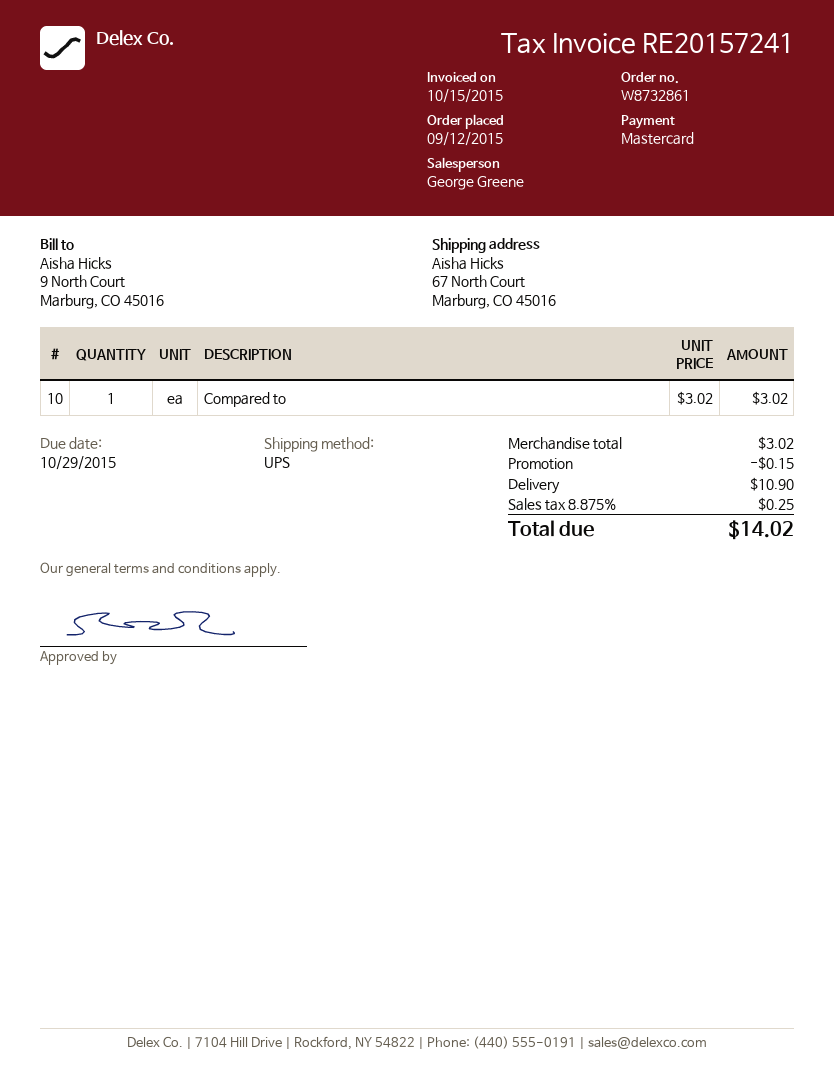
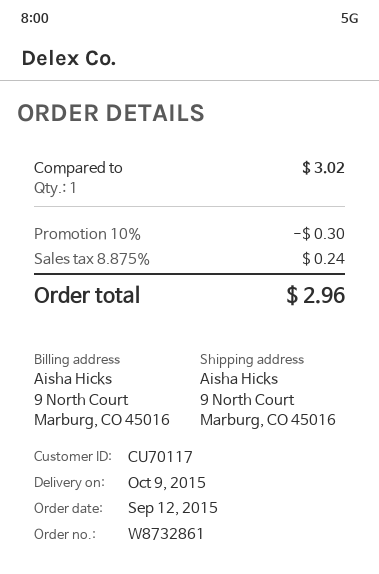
ship to: 67 North Court, Marburg, CO 45016 -> 9 North Court, Marburg, CO 45016
discount: 0.15 -> 0.30
shipping: 10.90 -> none
tax: 8.875% = 0.25 -> 8.875% = 0.24
total: 14.02 -> 2.96

